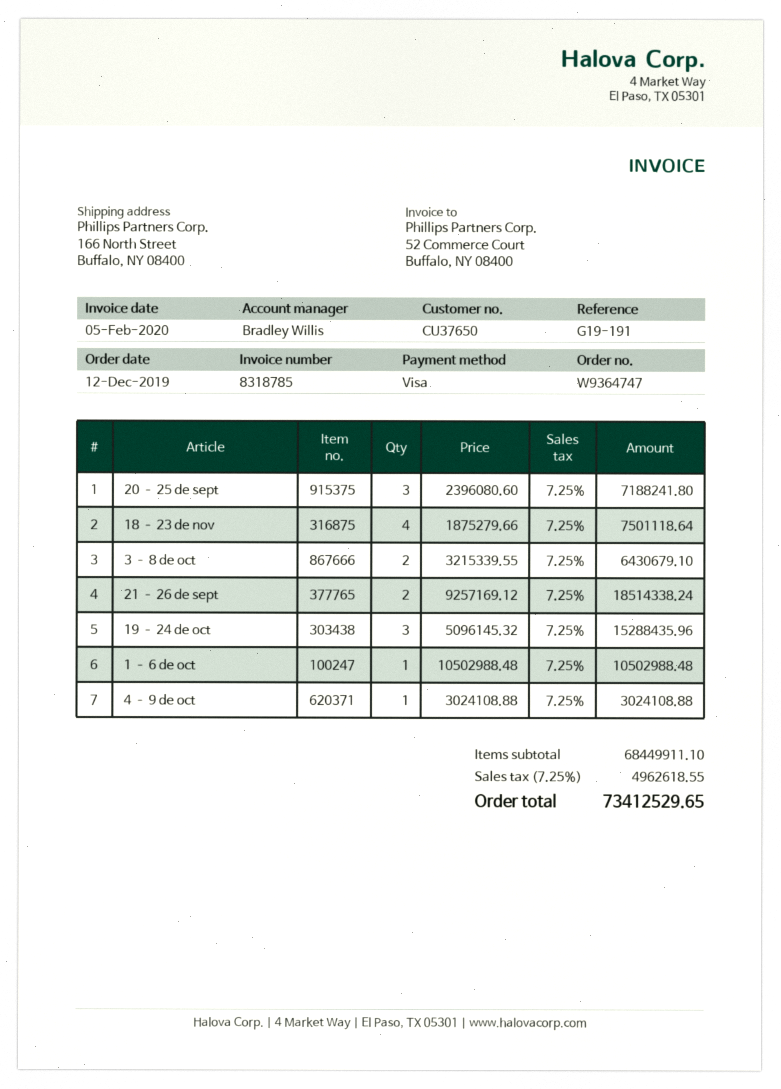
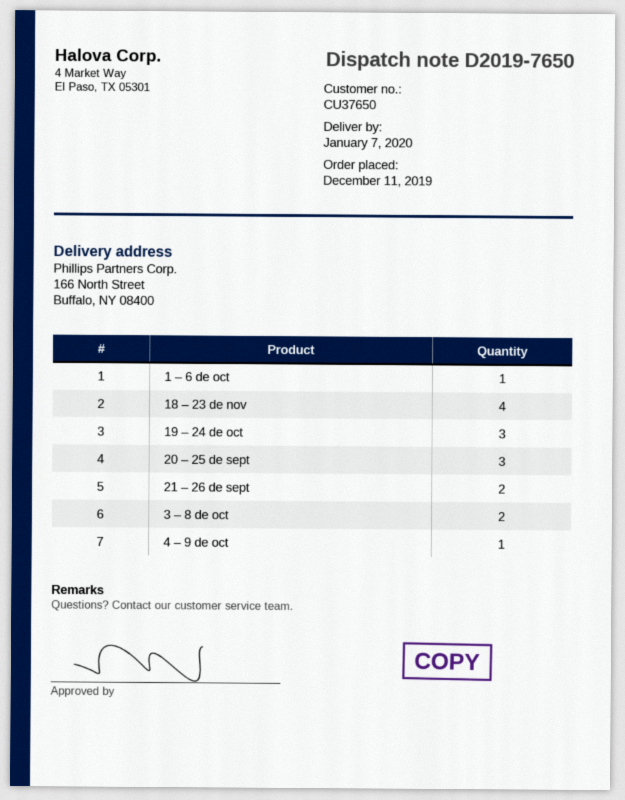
order date: 2019-12-12 -> 2019-12-11

